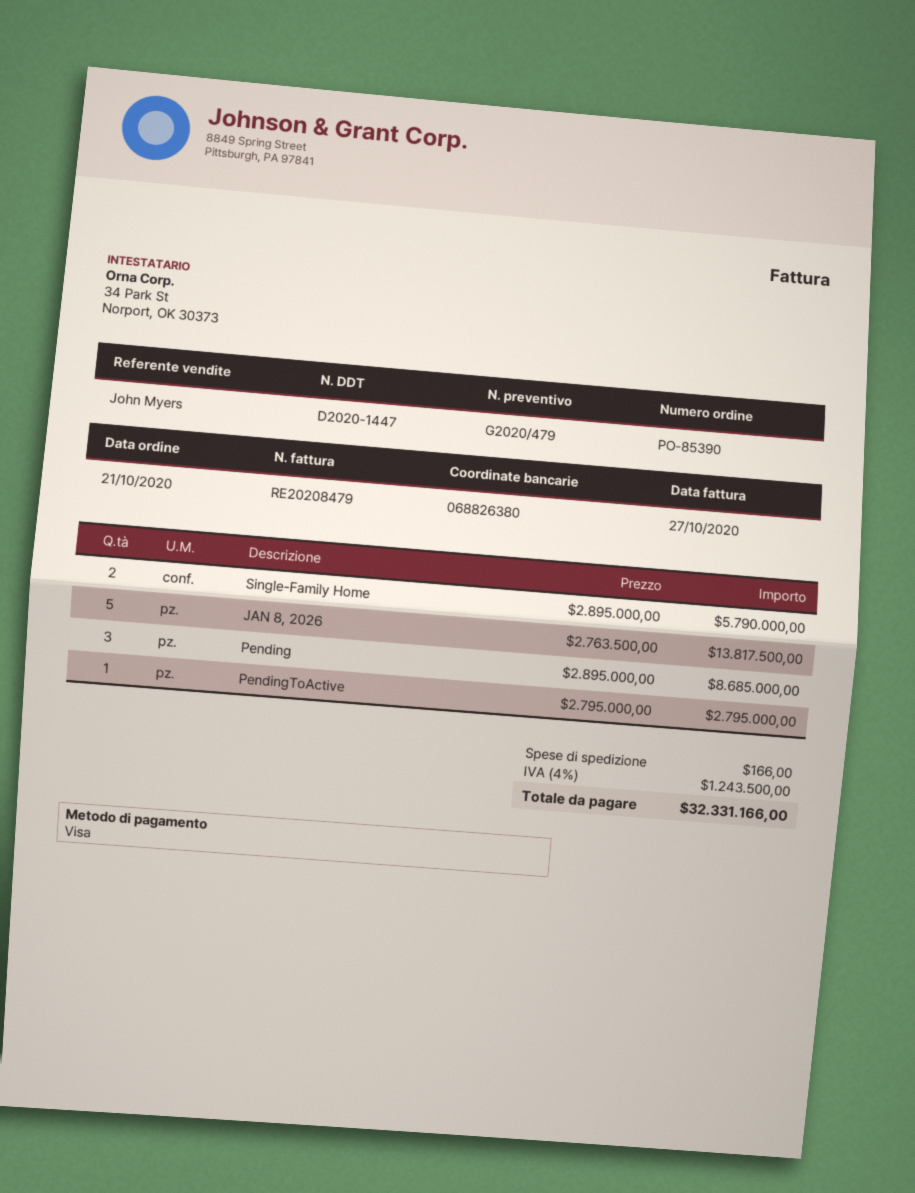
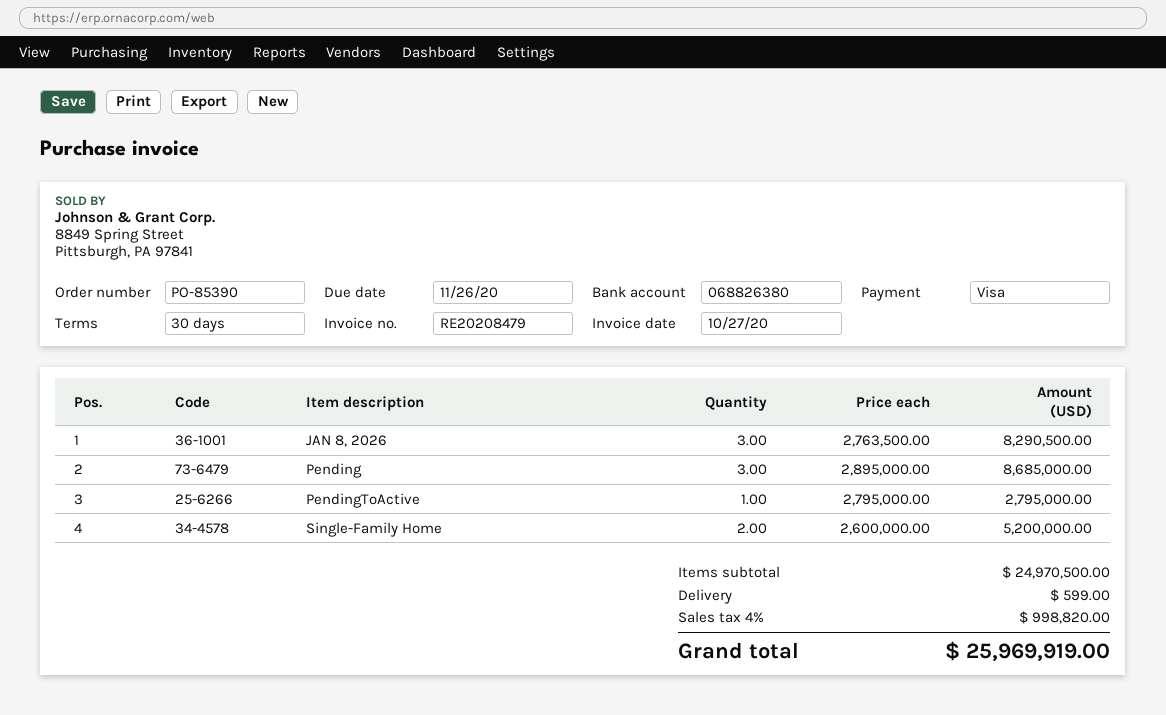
Single-Family Home: 2 x 2895000.00 = 5790000.00 -> 2 x 2600000.00 = 5200000.00
JAN 8, 2026: 5 x 2763500.00 = 13817500.00 -> 3 x 2763500.00 = 8290500.00
shipping: 166.00 -> 599.00
tax: 4% = 1243500.00 -> 4% = 998820.00
total: 32331166.00 -> 25969919.00

